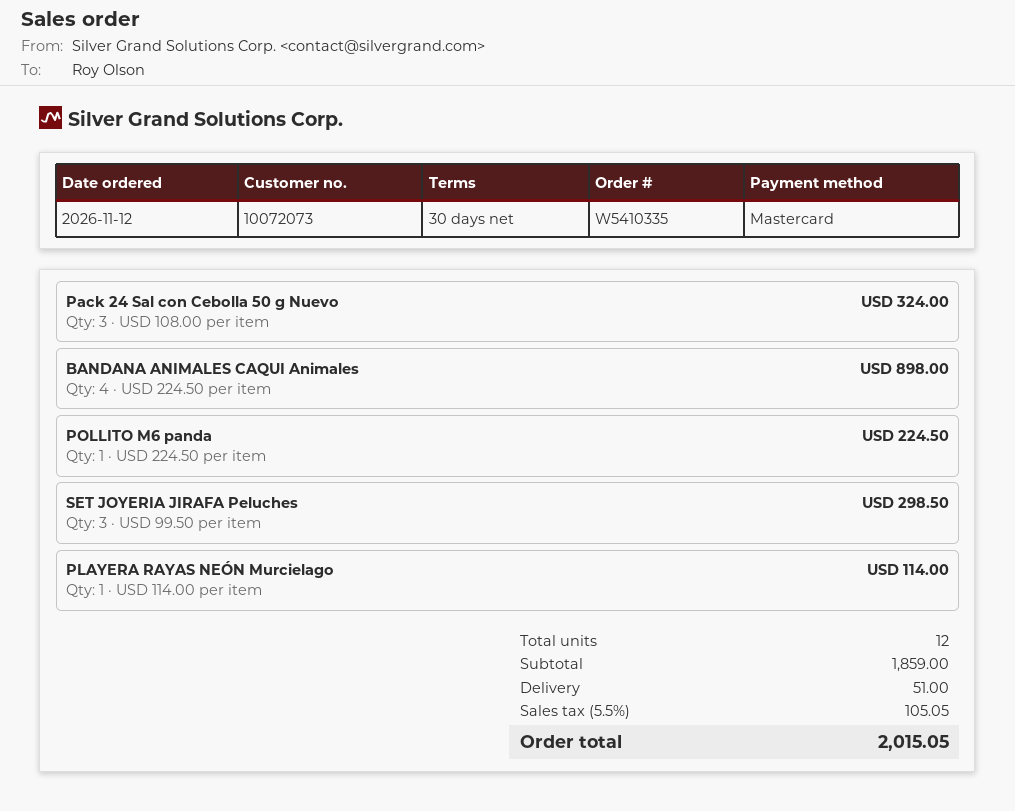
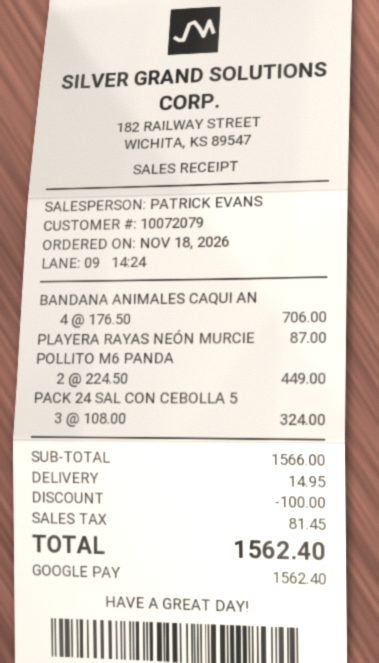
order date: 2026-11-12 -> 2026-11-18
customer number: 10072073 -> 10072079
payment method: Mastercard -> Google Pay
BANDANA ANIMALES CAQUI Animales: 4 x 224.50 = 898.00 -> 4 x 176.50 = 706.00
POLLITO M6 panda: 1 x 224.50 = 224.50 -> 2 x 224.50 = 449.00
SET JOYERIA JIRAFA Peluches: 3 x 99.50 = 298.50 -> none
PLAYERA RAYAS NEÓN Murcielago: 1 x 114.00 = 114.00 -> 1 x 87.00 = 87.00
subtotal: 1859.00 -> 1566.00
discount: none -> 100.00
shipping: 51.00 -> 14.95
tax: 105.05 -> 81.45
total: 2015.05 -> 1562.40

